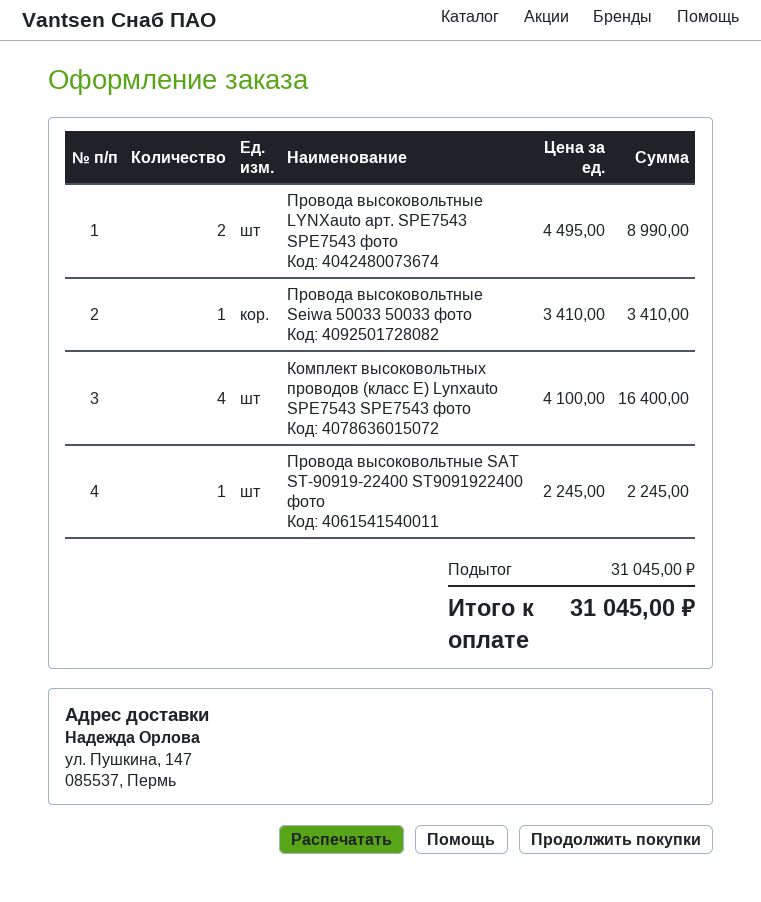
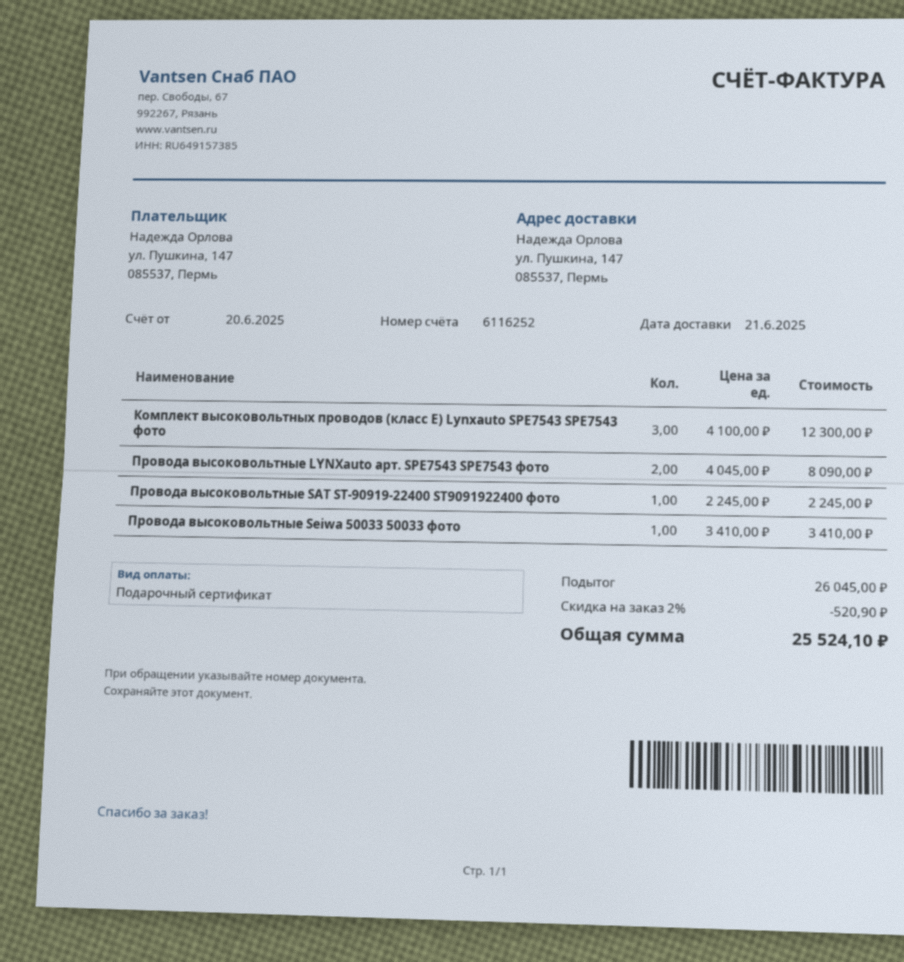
Провода высоковольтные LYNXauto арт. SPE7543 SPE7543 фото: 2 x 4495.00 = 8990.00 -> 2 x 4045.00 = 8090.00
Комплект высоковольтных проводов (класс E) Lynxauto SPE7543 SPE7543 фото: 4 x 4100.00 = 16400.00 -> 3 x 4100.00 = 12300.00
subtotal: 31045.00 -> 26045.00
discount: none -> 2% = 520.90
total: 31045.00 -> 25524.10

